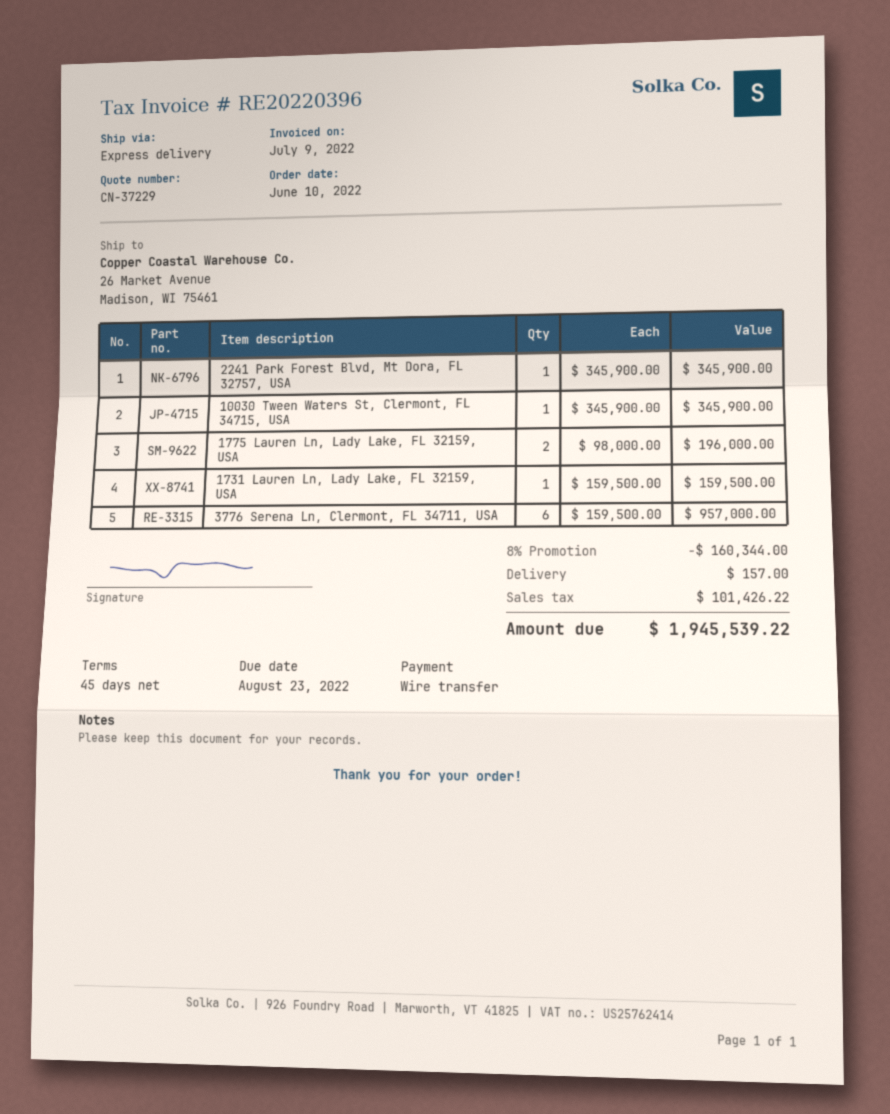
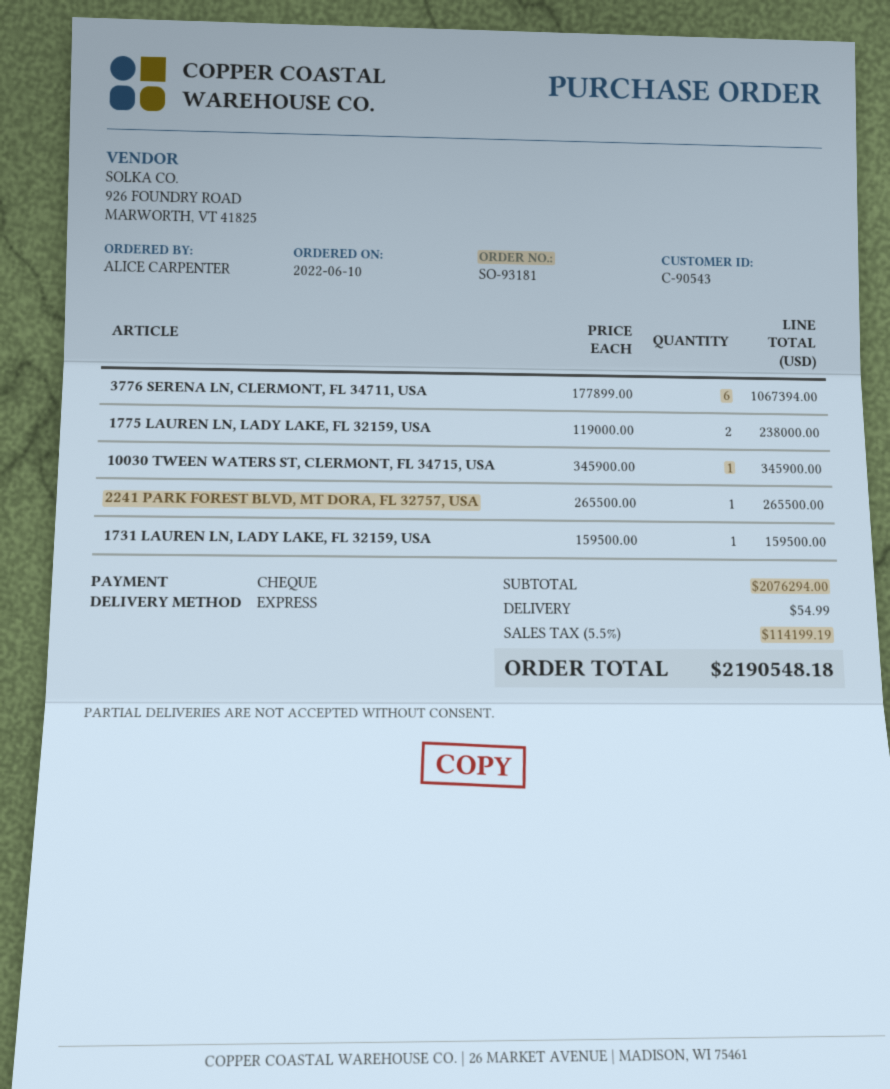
payment method: bank transfer -> cheque
2241 Park Forest Blvd, Mt Dora, FL 32757, USA: 1 x 345900.00 = 345900.00 -> 1 x 265500.00 = 265500.00
1775 Lauren Ln, Lady Lake, FL 32159, USA: 2 x 98000.00 = 196000.00 -> 2 x 119000.00 = 238000.00
3776 Serena Ln, Clermont, FL 34711, USA: 6 x 159500.00 = 957000.00 -> 6 x 177899.00 = 1067394.00
discount: 8% = 160344.00 -> none
shipping: 157.00 -> 54.99
tax: 101426.22 -> 114199.19
total: 1945539.22 -> 2190548.18

